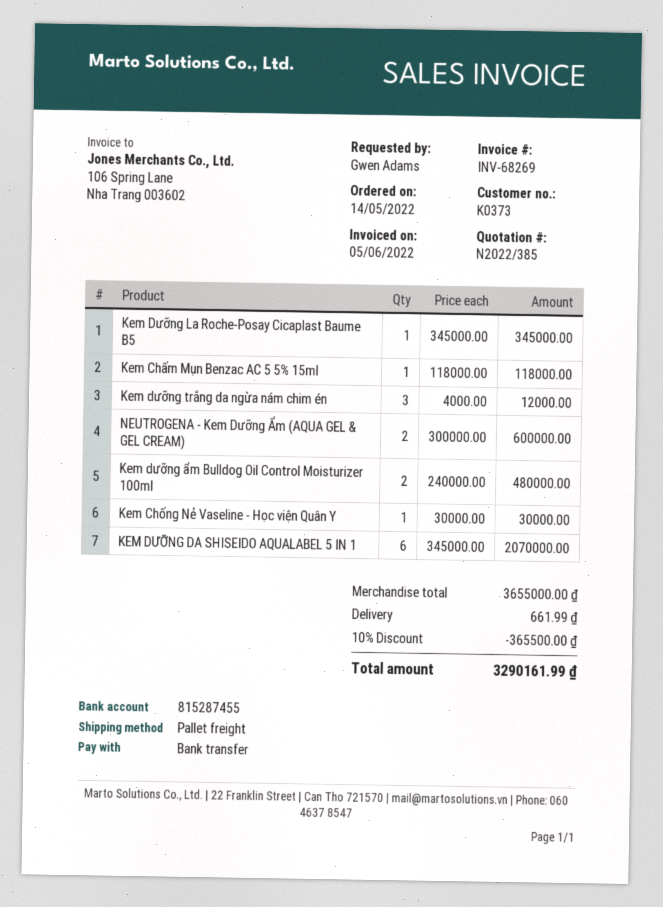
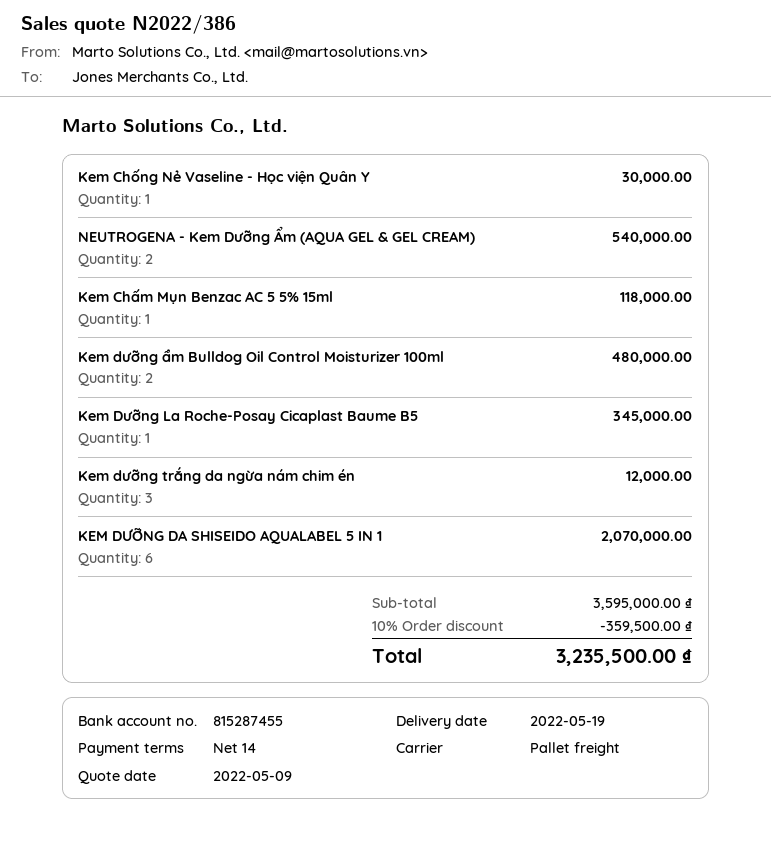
quote number: N2022/385 -> N2022/386
NEUTROGENA - Kem Dưỡng Ẩm (AQUA GEL & GEL CREAM): 2 for 600000.00 -> 2 for 540000.00
subtotal: 3655000.00 -> 3595000.00
discount: 10% = 365500.00 -> 10% = 359500.00
shipping: 661.99 -> none
total: 3290161.99 -> 3235500.00

